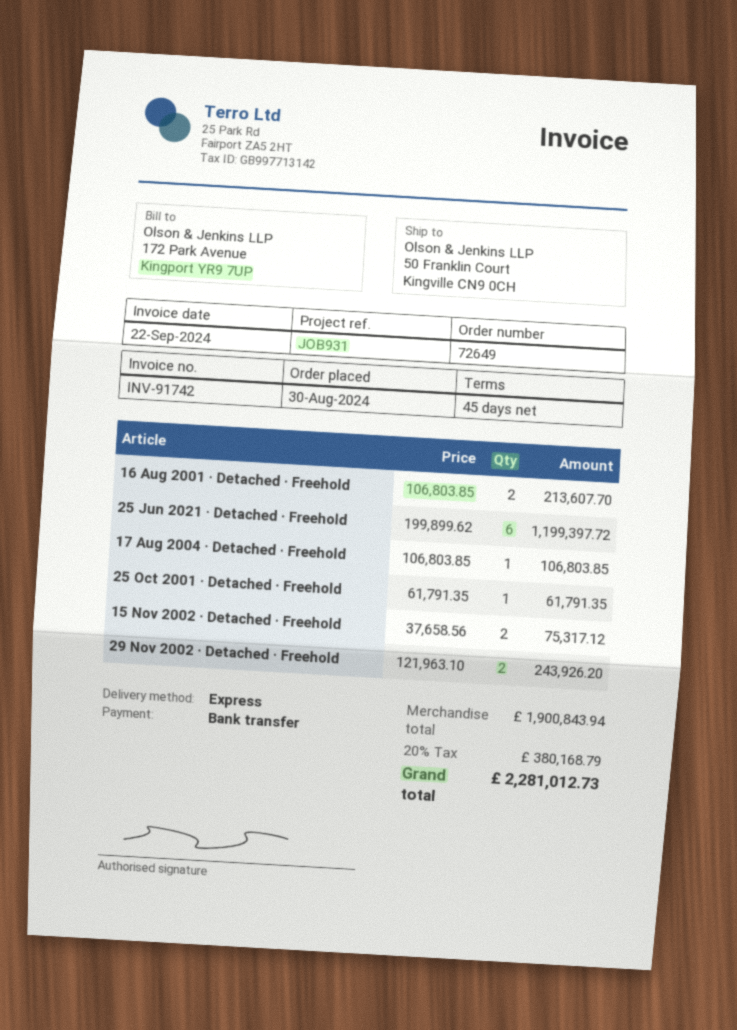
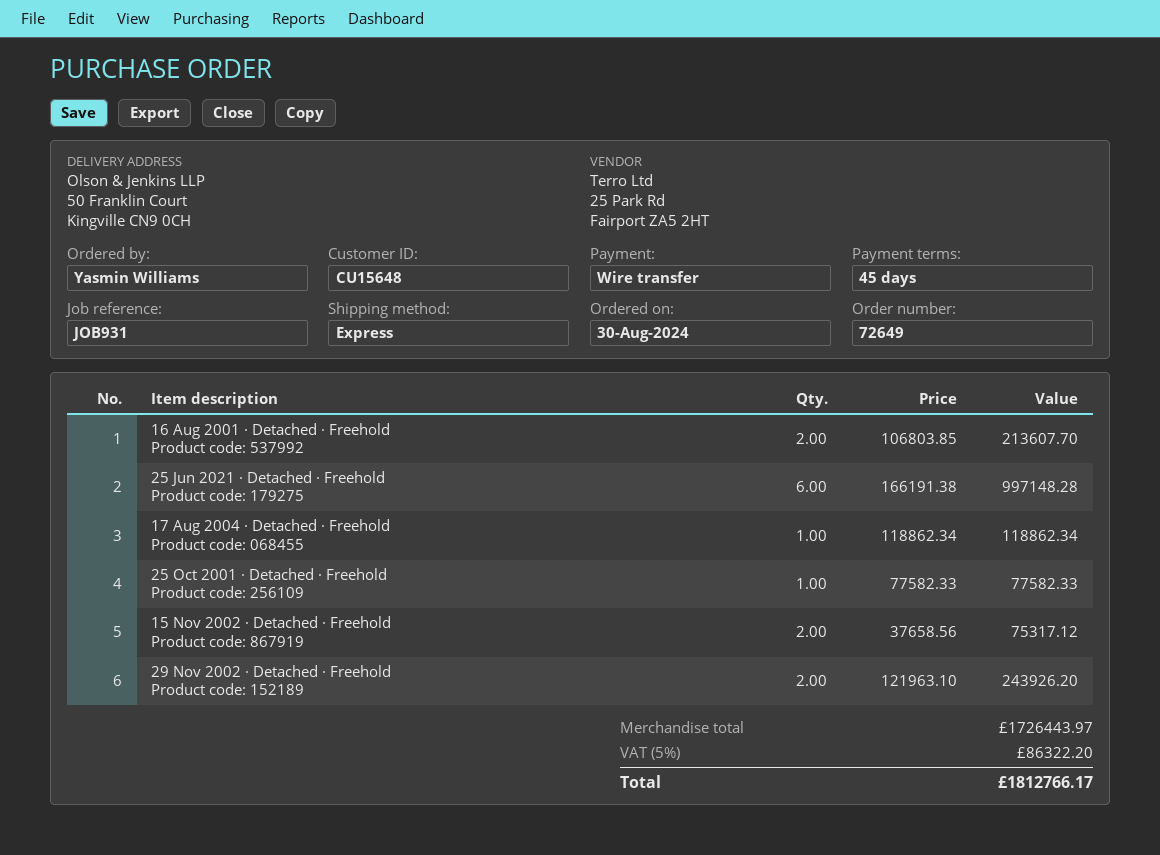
25 Jun 2021 · Detached · Freehold: 6 x 199899.62 = 1199397.72 -> 6 x 166191.38 = 997148.28
17 Aug 2004 · Detached · Freehold: 1 x 106803.85 = 106803.85 -> 1 x 118862.34 = 118862.34
25 Oct 2001 · Detached · Freehold: 1 x 61791.35 = 61791.35 -> 1 x 77582.33 = 77582.33
subtotal: 1900843.94 -> 1726443.97
tax: 20% = 380168.79 -> 5% = 86322.20
total: 2281012.73 -> 1812766.17

